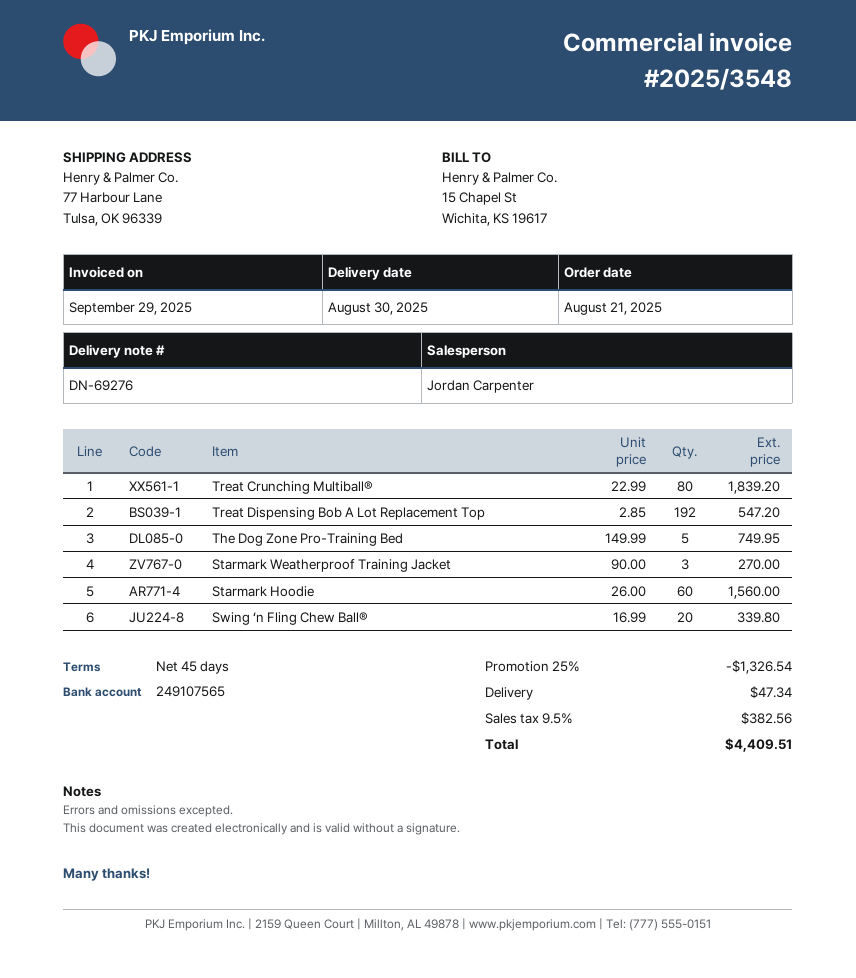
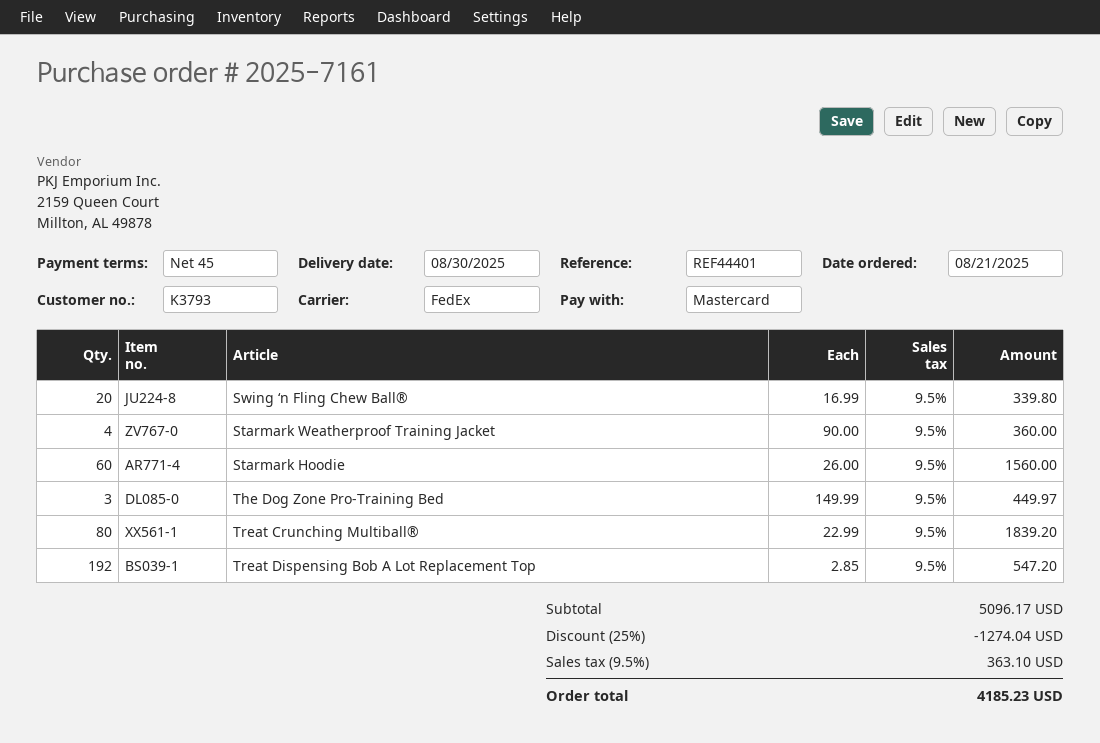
The Dog Zone Pro-Training Bed: 5 x 149.99 = 749.95 -> 3 x 149.99 = 449.97
Starmark Weatherproof Training Jacket: 3 x 90.00 = 270.00 -> 4 x 90.00 = 360.00
discount: 25% = 1326.54 -> 25% = 1274.04
shipping: 47.34 -> none
tax: 9.5% = 382.56 -> 9.5% = 363.10
total: 4409.51 -> 4185.23

